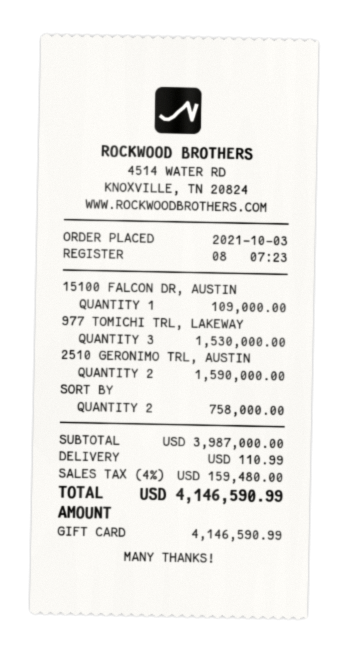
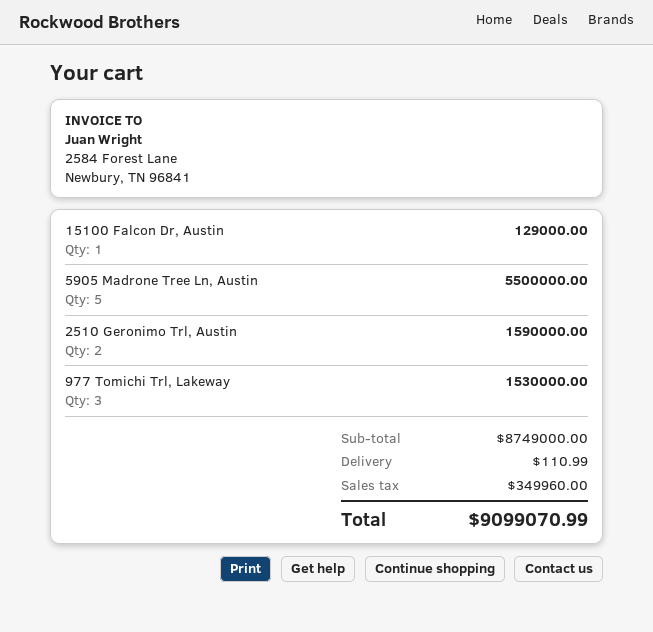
15100 FALCON DR, AUSTIN: 1 for 109000.00 -> 1 for 129000.00
SORT BY: 2 for 758000.00 -> none
5905 Madrone Tree Ln, Austin: none -> 5 for 5500000.00
subtotal: 3987000.00 -> 8749000.00
tax: 159480.00 -> 349960.00
total: 4146590.99 -> 9099070.99

